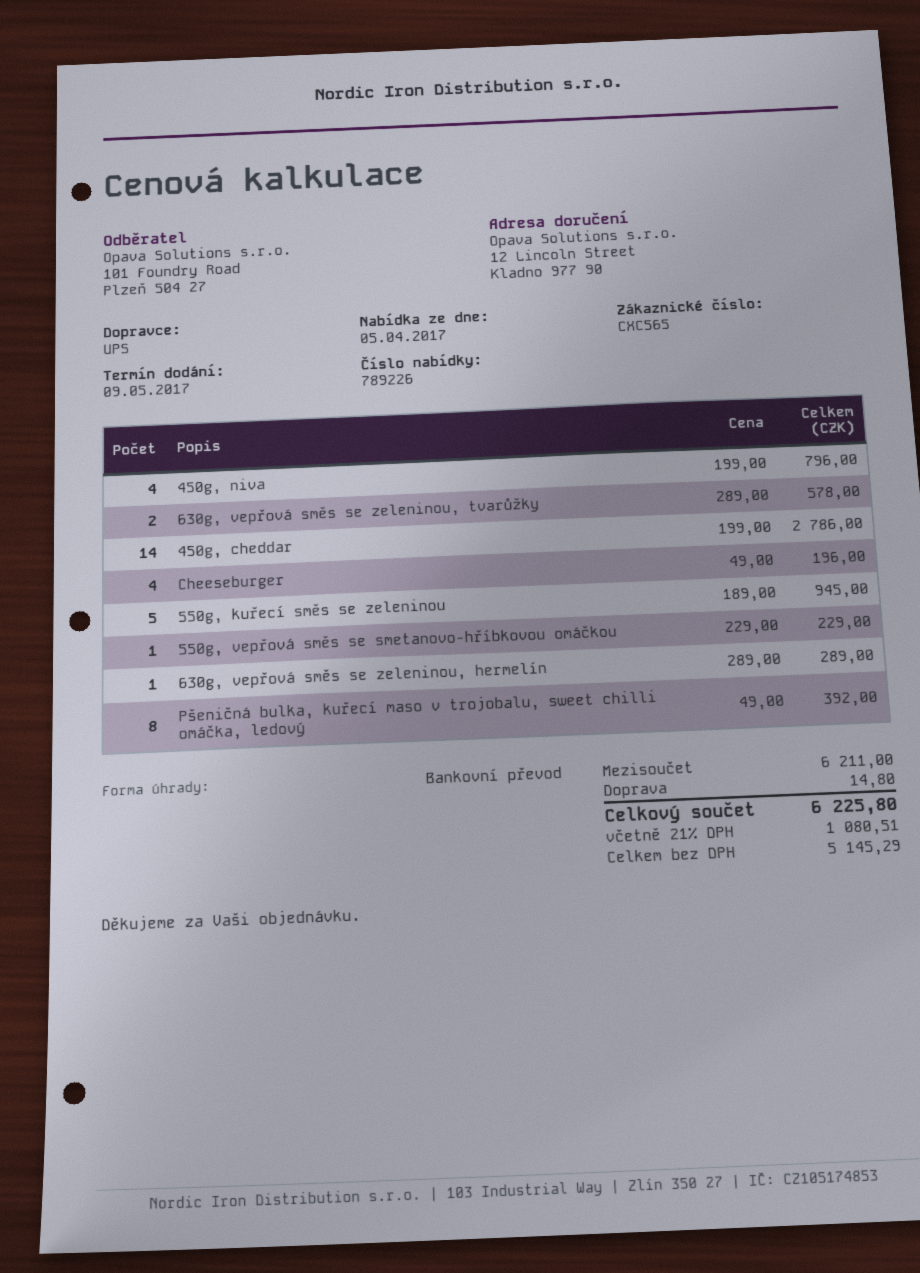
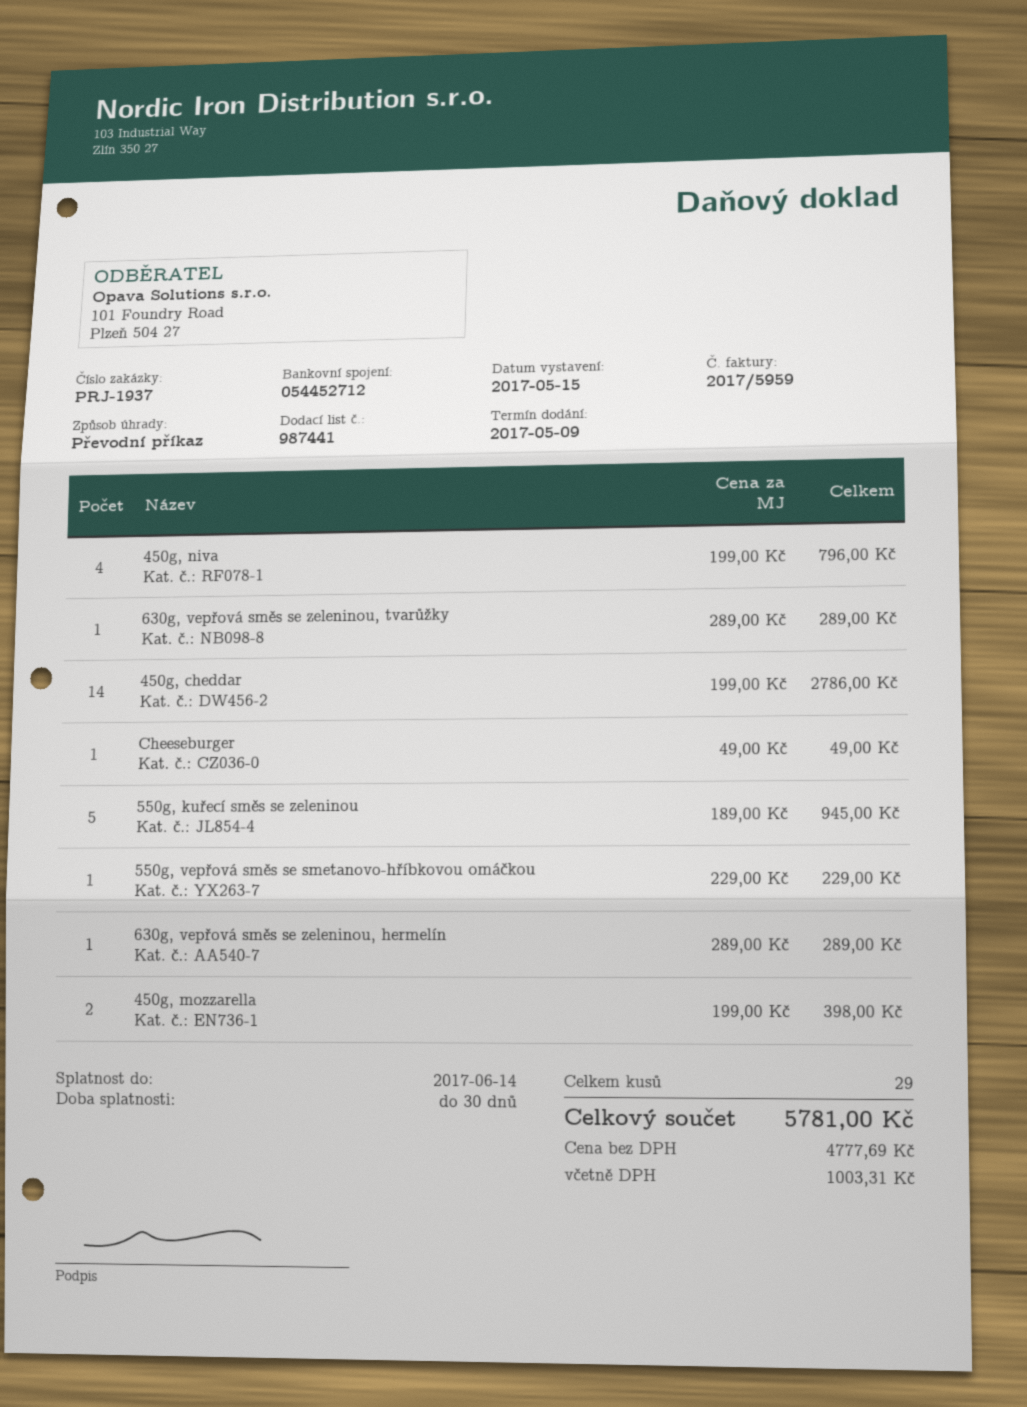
630g, vepřová směs se zeleninou, tvarůžky: 2 x 289.00 = 578.00 -> 1 x 289.00 = 289.00
Cheeseburger: 4 x 49.00 = 196.00 -> 1 x 49.00 = 49.00
Pšeničná bulka, kuřecí maso v trojobalu, sweet chilli omáčka, ledový: 8 x 49.00 = 392.00 -> none
450g, mozzarella: none -> 2 x 199.00 = 398.00
shipping: 14.80 -> none
net: 5145.29 -> 4777.69
tax: 1080.51 -> 1003.31
total: 6225.80 -> 5781.00

